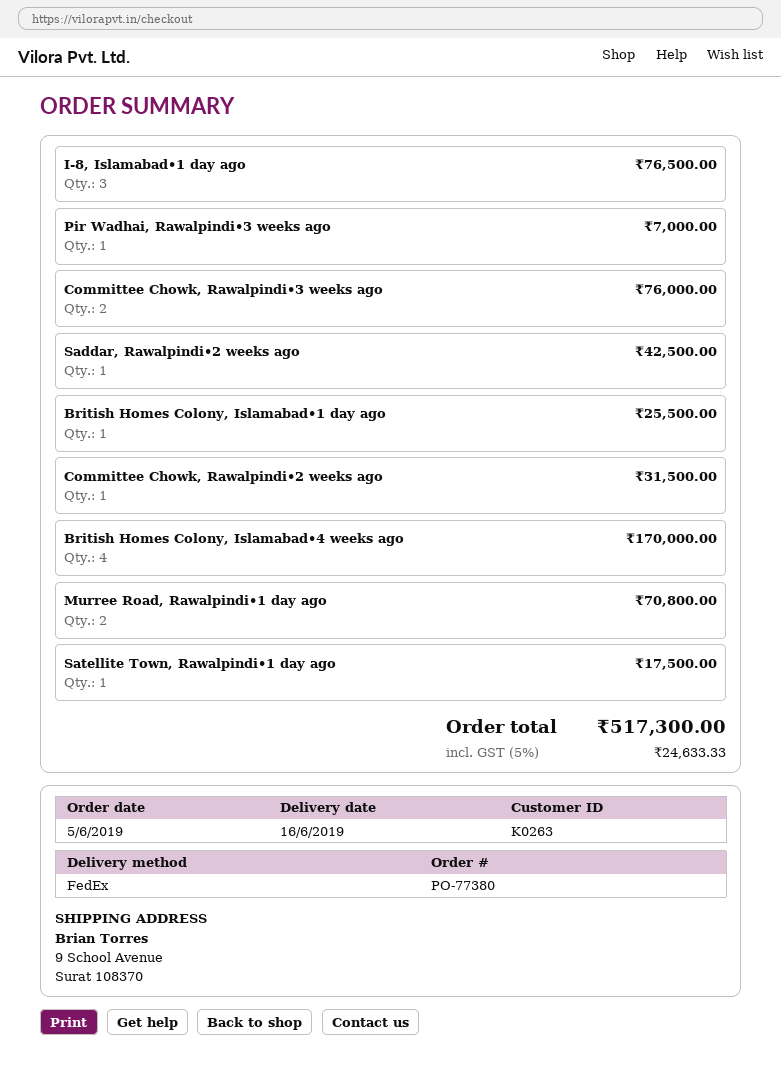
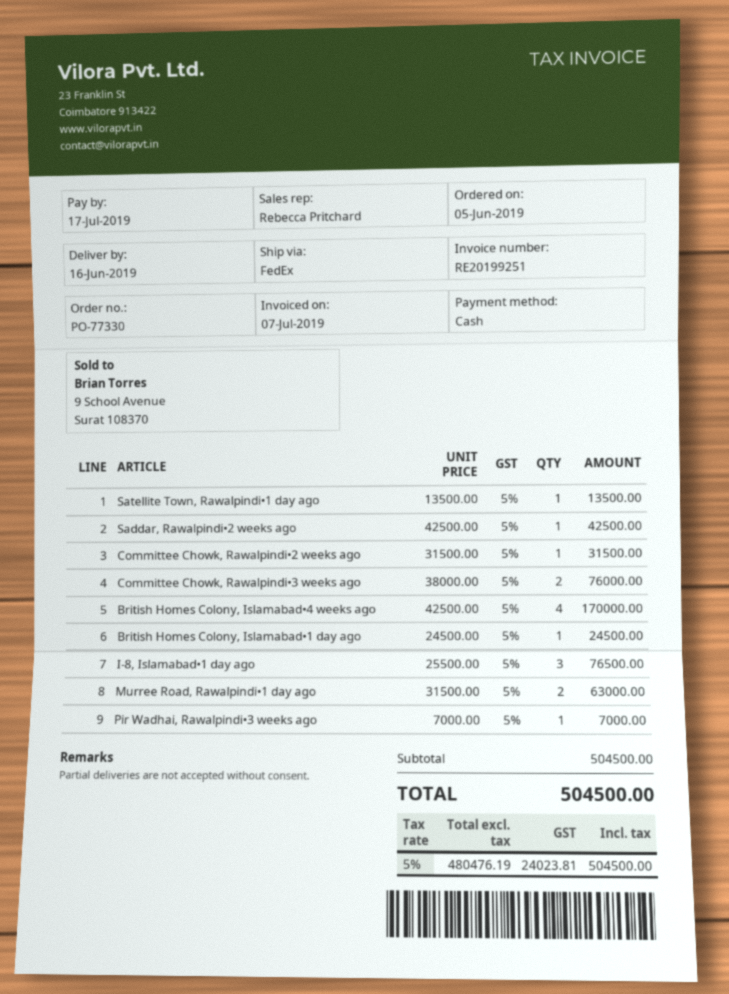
order number: PO-77380 -> PO-77330
British Homes Colony, Islamabad•1 day ago: 1 for 25500.00 -> 1 for 24500.00
Murree Road, Rawalpindi•1 day ago: 2 for 70800.00 -> 2 for 63000.00
Satellite Town, Rawalpindi•1 day ago: 1 for 17500.00 -> 1 for 13500.00
tax: 5% = 24633.33 -> 5% = 24023.81
total: 517300.00 -> 504500.00

